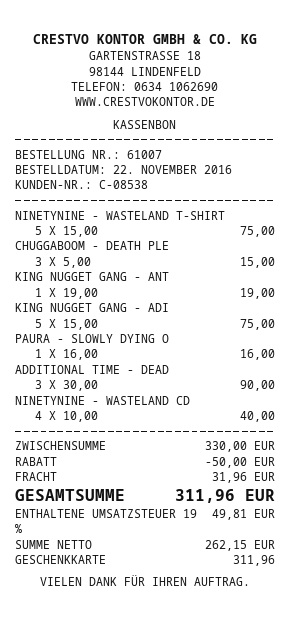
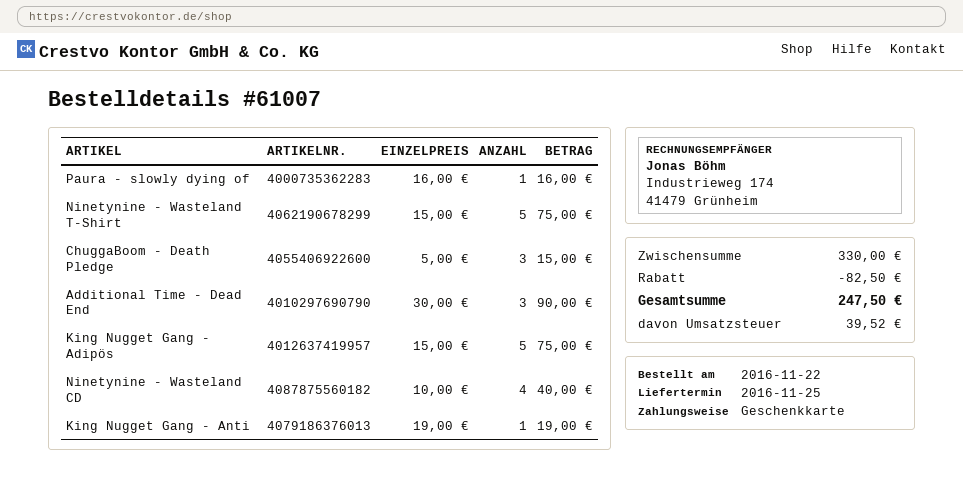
discount: 50.00 -> 82.50
shipping: 31.96 -> none
tax: 49.81 -> 39.52
total: 311.96 -> 247.50

